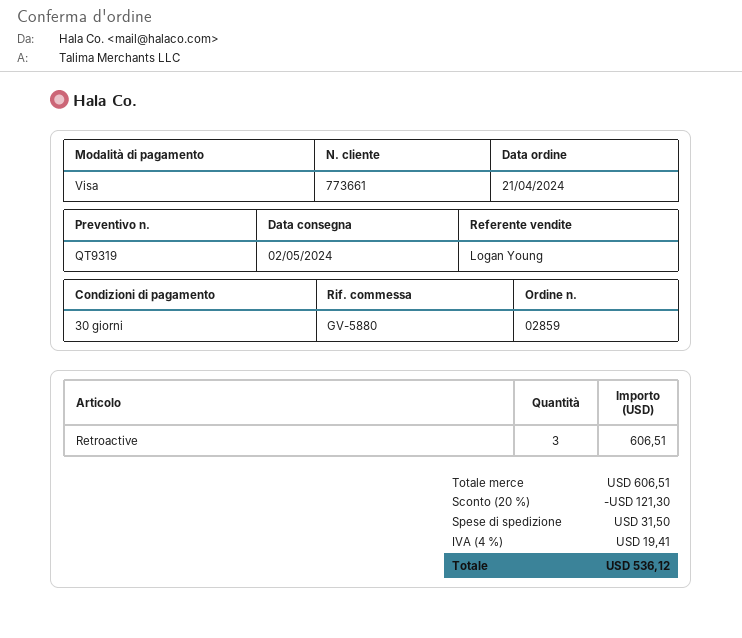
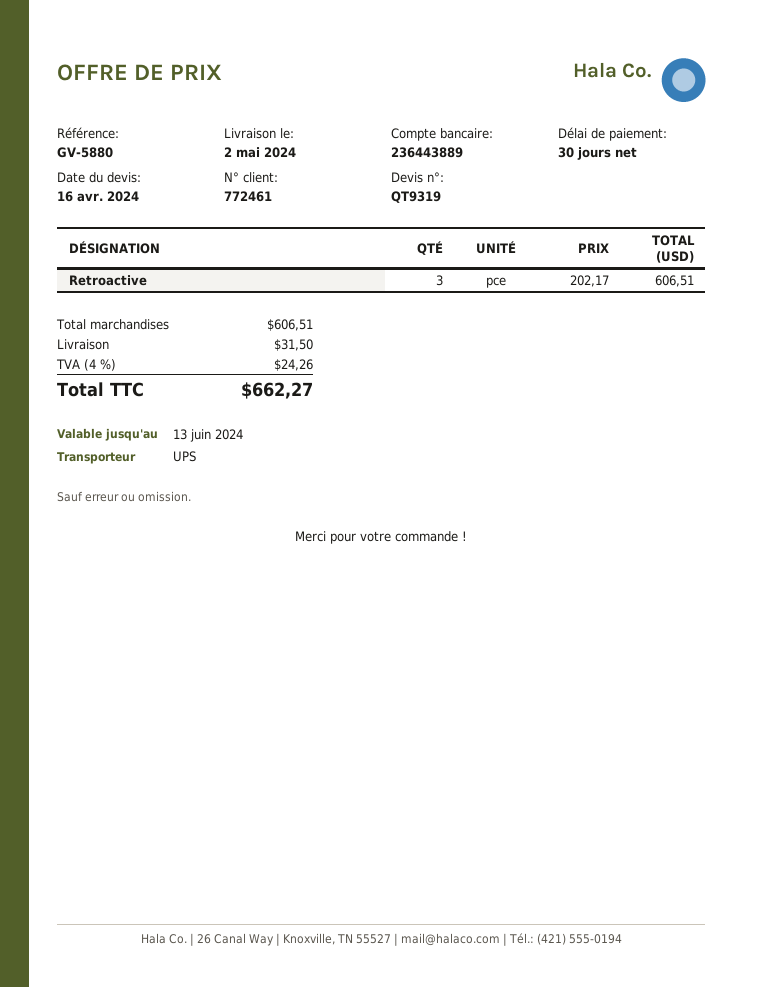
customer number: 773661 -> 772461
discount: 20% = 121.30 -> none
tax: 4% = 19.41 -> 4% = 24.26
total: 536.12 -> 662.27

